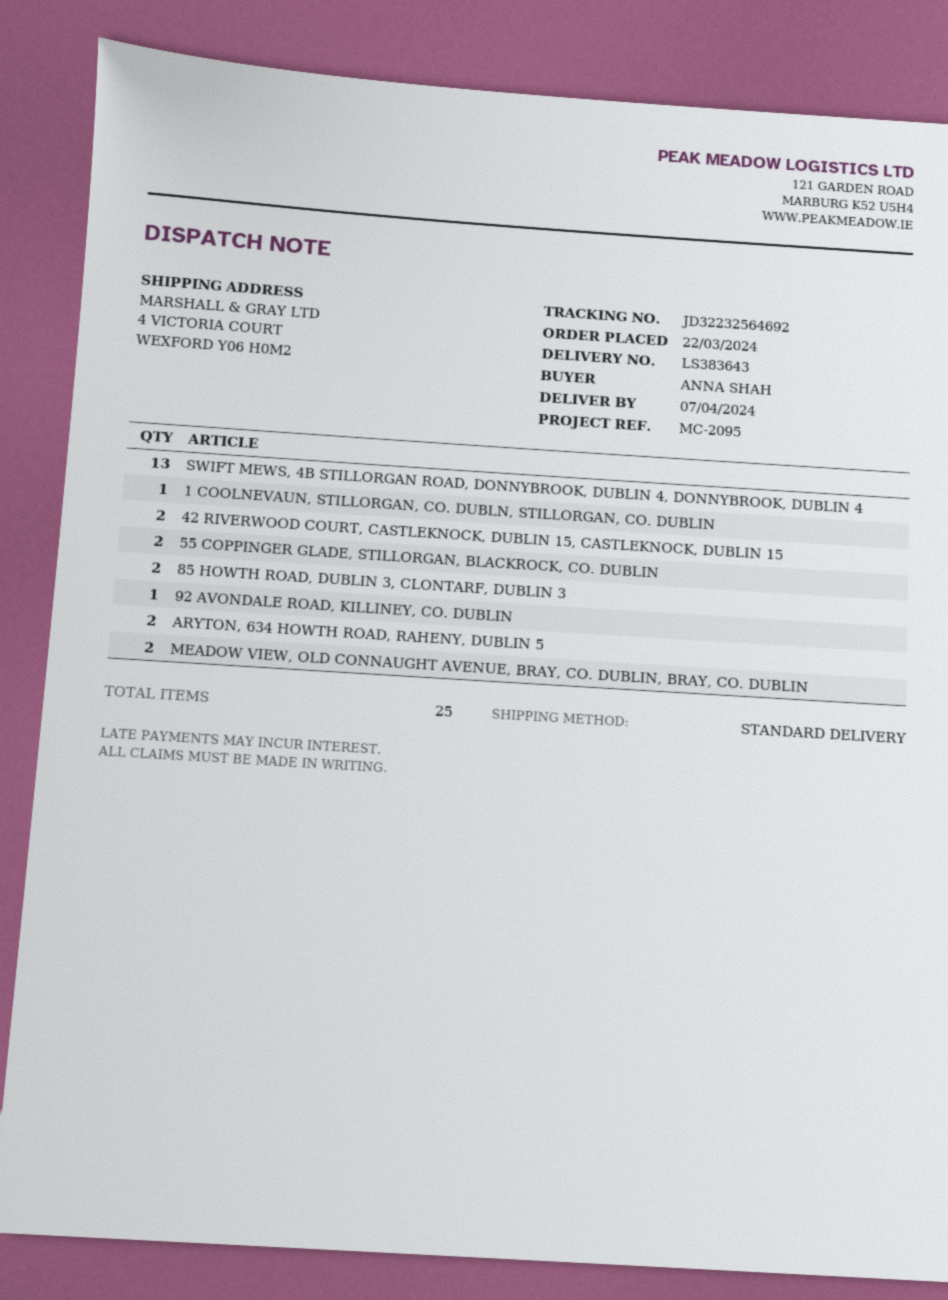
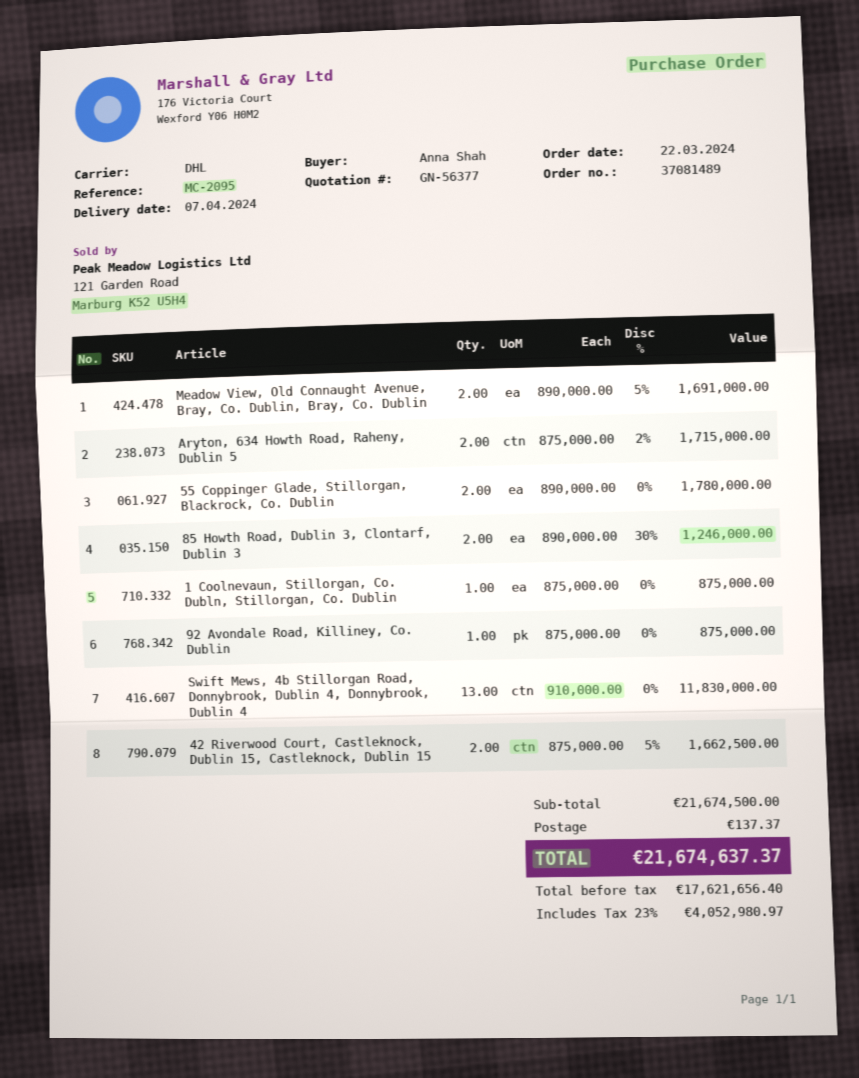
shipping method: standard -> DHL

